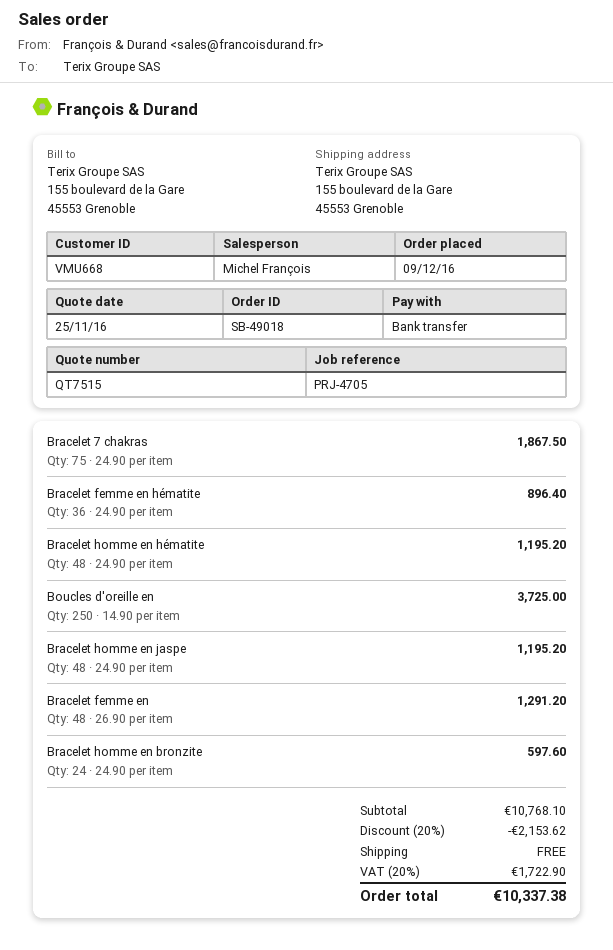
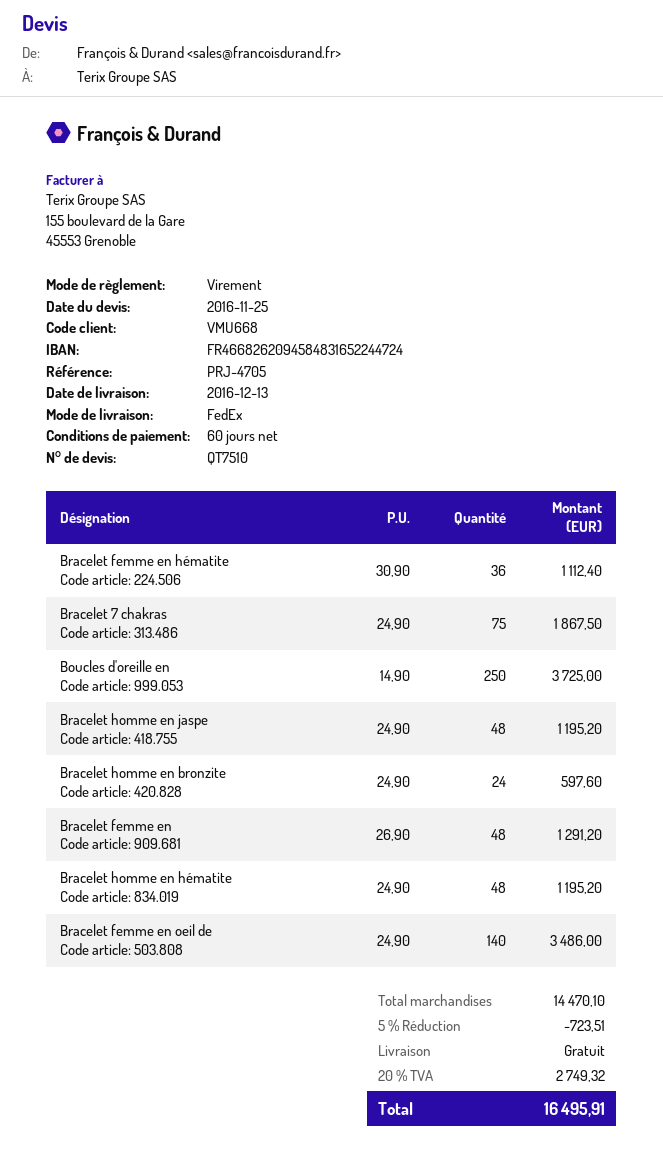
quote number: QT7515 -> QT7510
Bracelet femme en hématite: 36 x 24.90 = 896.40 -> 36 x 30.90 = 1112.40
Bracelet femme en oeil de: none -> 140 x 24.90 = 3486.00
subtotal: 10768.10 -> 14470.10
discount: 20% = 2153.62 -> 5% = 723.51
tax: 20% = 1722.90 -> 20% = 2749.32
total: 10337.38 -> 16495.91

